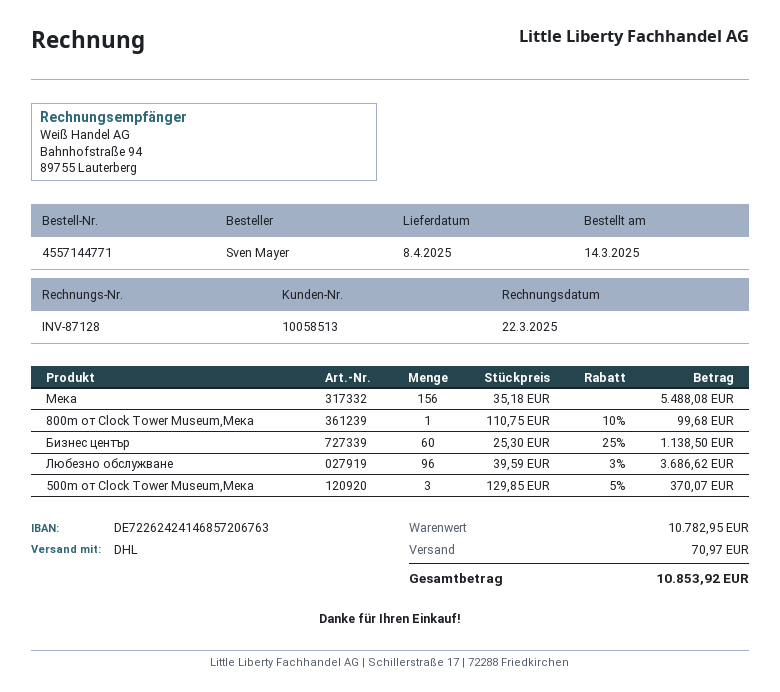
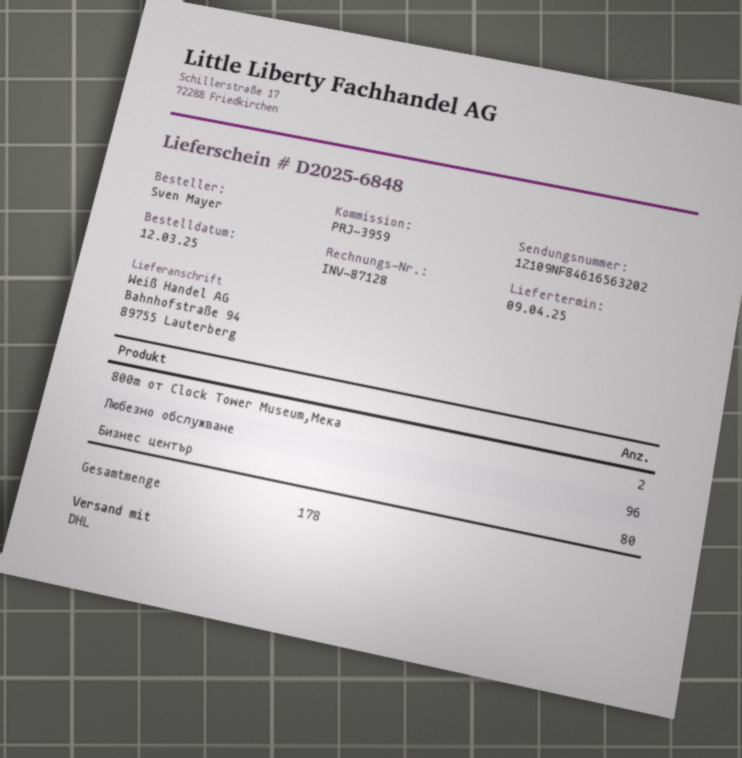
order date: 2025-03-14 -> 2025-03-12
delivery date: 2025-04-08 -> 2025-04-09
Мека: 156 -> none
800m от Clock Tower Museum,Мека: 1 -> 2
Бизнес център: 60 -> 80
500m от Clock Tower Museum,Мека: 3 -> none

